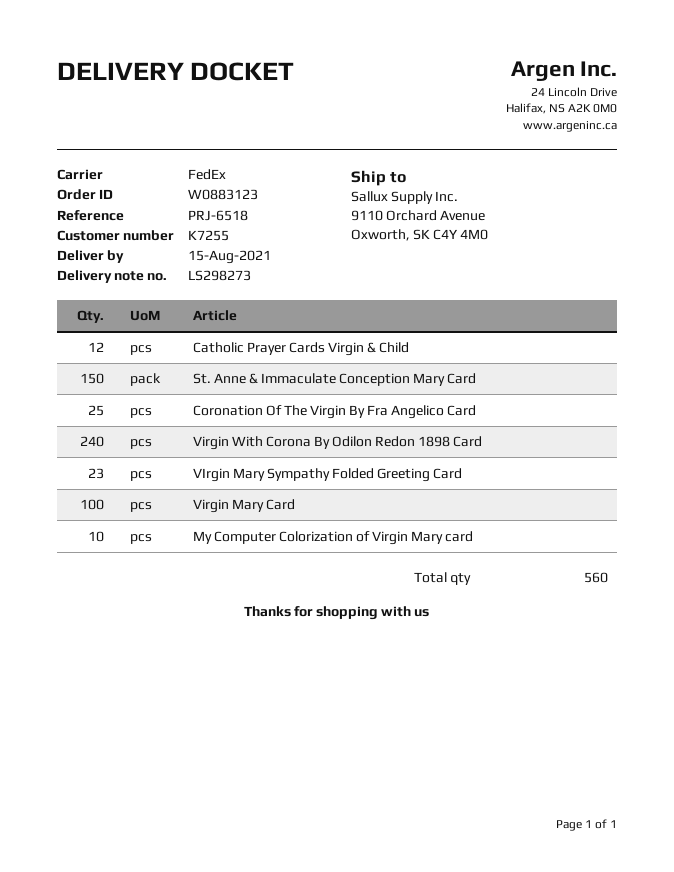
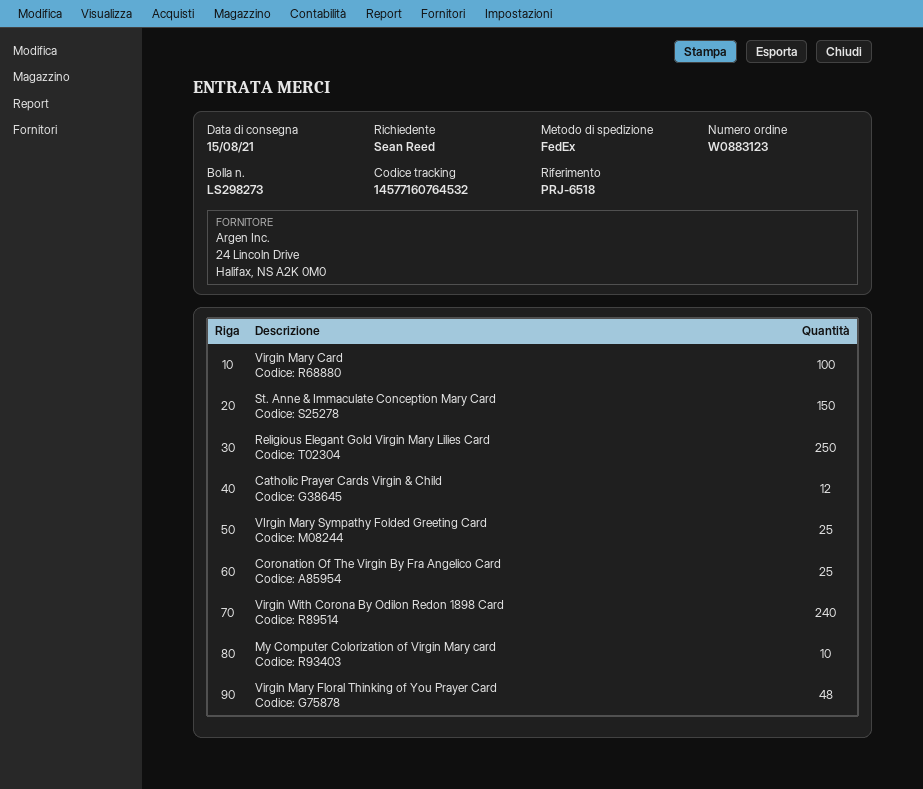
VIrgin Mary Sympathy Folded Greeting Card: 23 -> 25
Religious Elegant Gold Virgin Mary Lilies Card: none -> 250
Virgin Mary Floral Thinking of You Prayer Card: none -> 48

